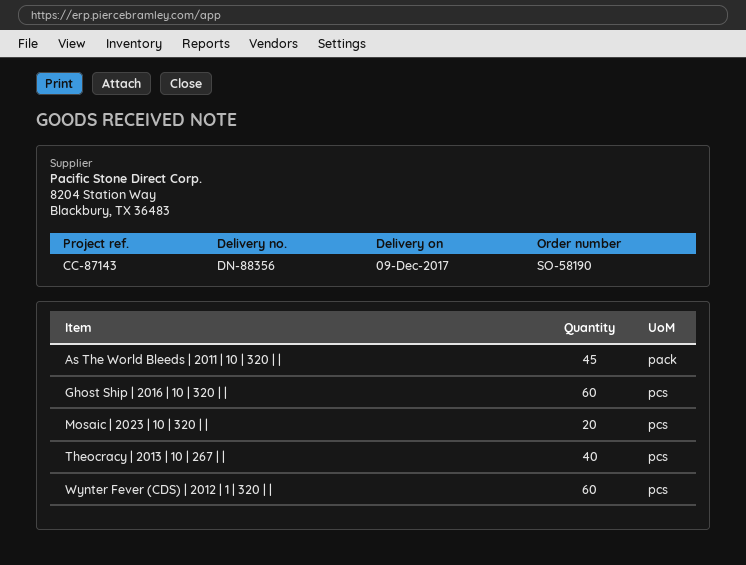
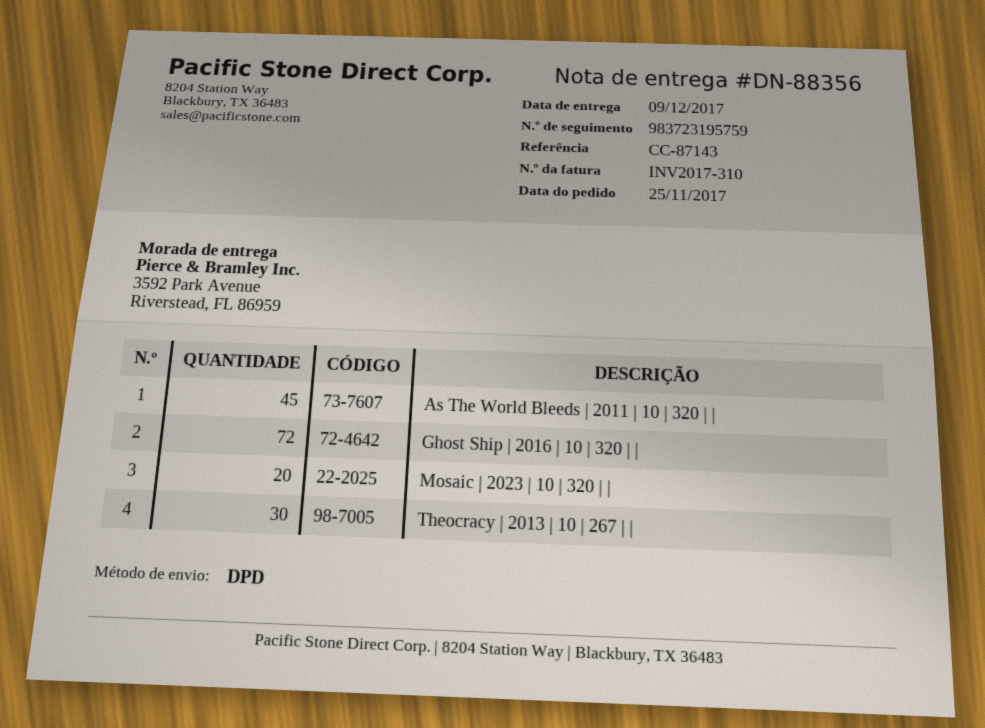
Ghost Ship | 2016 | 10 | 320 | |: 60 -> 72
Theocracy | 2013 | 10 | 267 | |: 40 -> 30
Wynter Fever (CDS) | 2012 | 1 | 320 | |: 60 -> none

